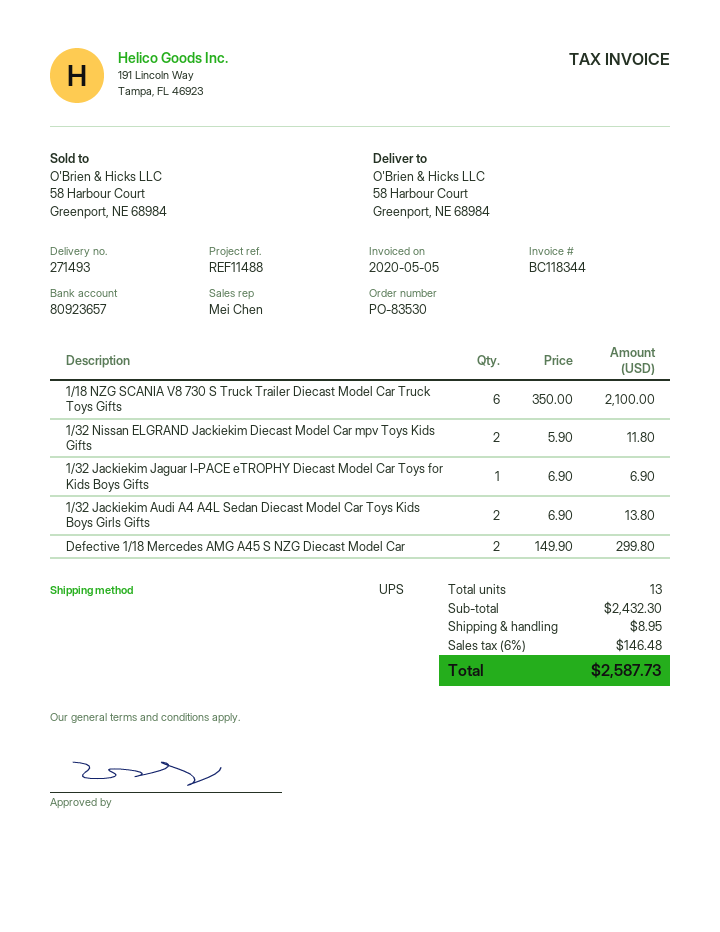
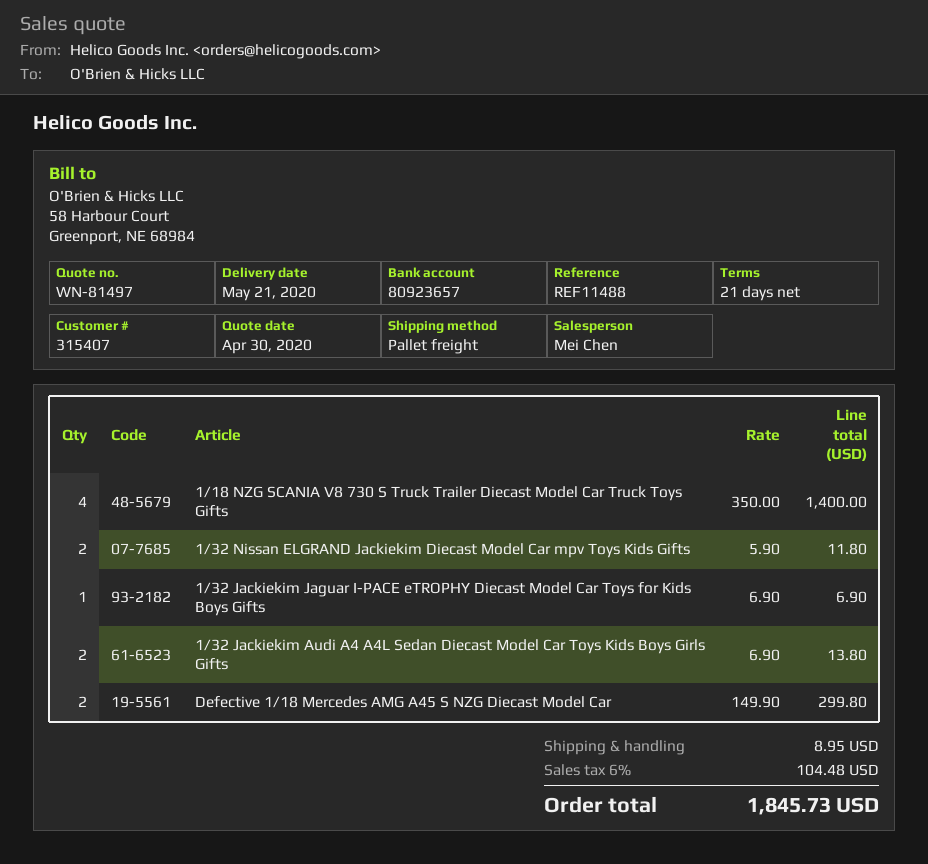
shipping method: UPS -> pallet freight
1/18 NZG SCANIA V8 730 S Truck Trailer Diecast Model Car Truck Toys Gifts: 6 x 350.00 = 2100.00 -> 4 x 350.00 = 1400.00
tax: 6% = 146.48 -> 6% = 104.48
total: 2587.73 -> 1845.73

